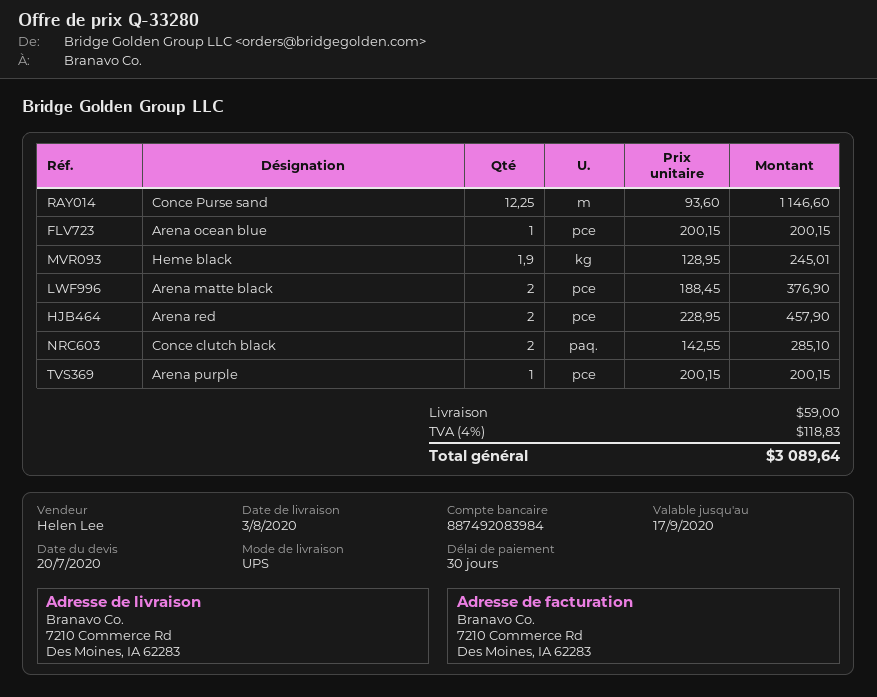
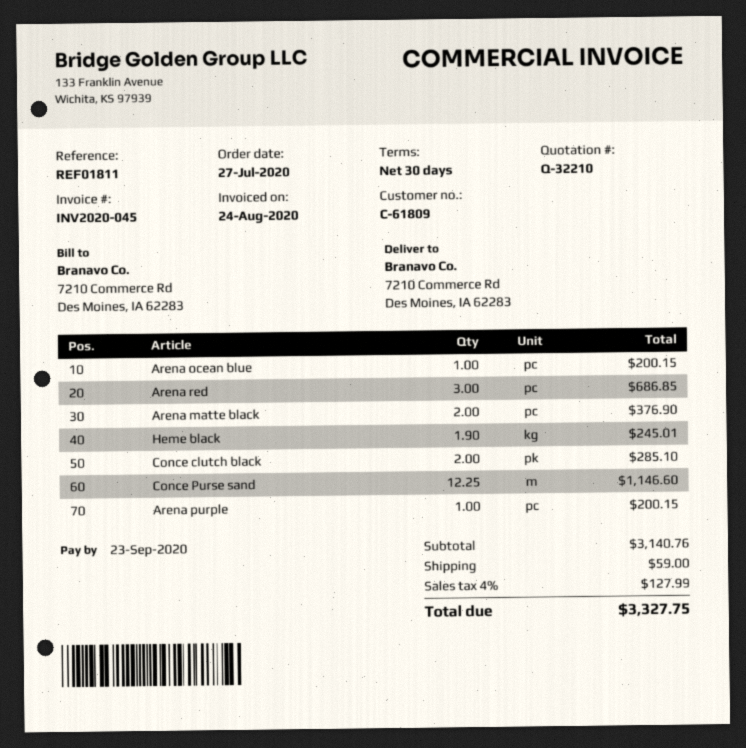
quote number: Q-33280 -> Q-32210
Arena red: 2 for 457.90 -> 3 for 686.85
tax: 4% = 118.83 -> 4% = 127.99
total: 3089.64 -> 3327.75

